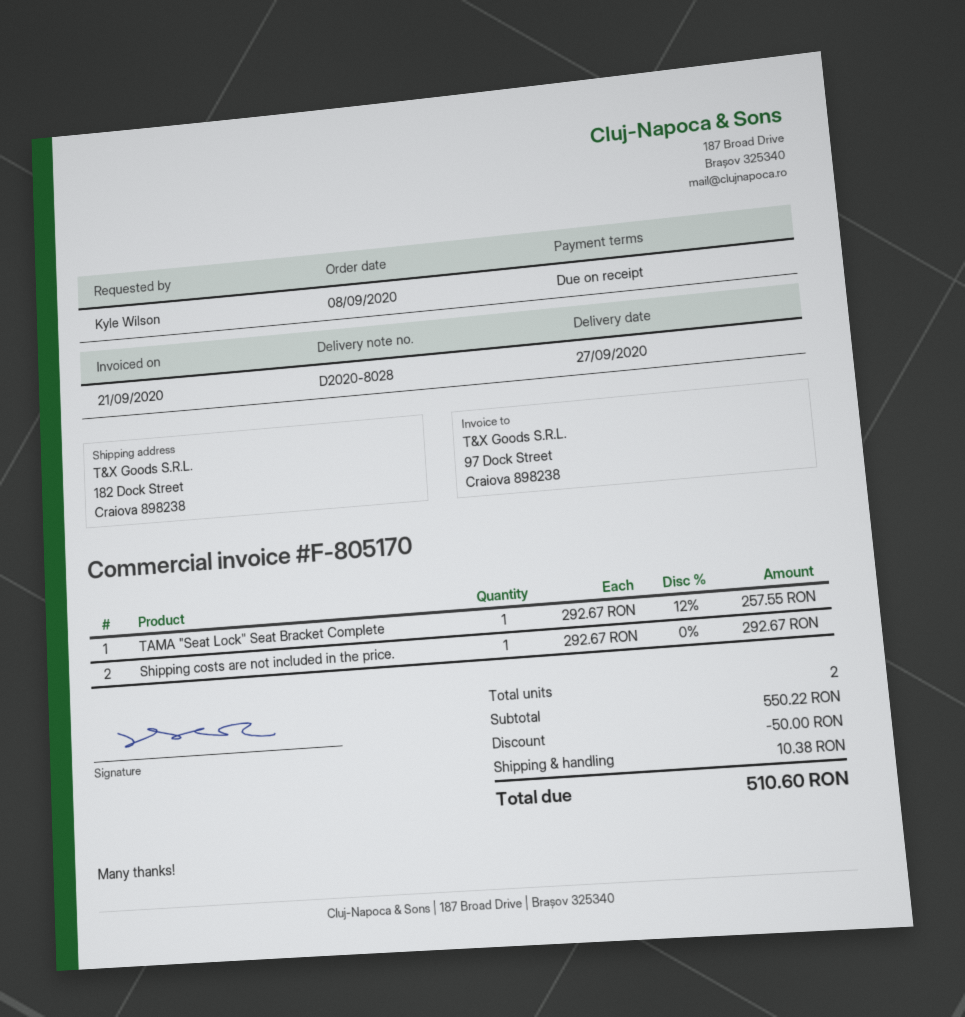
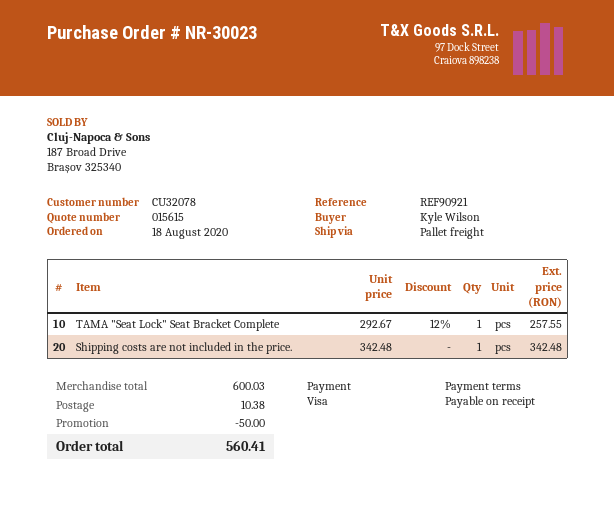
order date: 2020-09-08 -> 2020-08-18
Shipping costs are not included in the price.: 1 x 292.67 = 292.67 -> 1 x 342.48 = 342.48
subtotal: 550.22 -> 600.03
total: 510.60 -> 560.41

